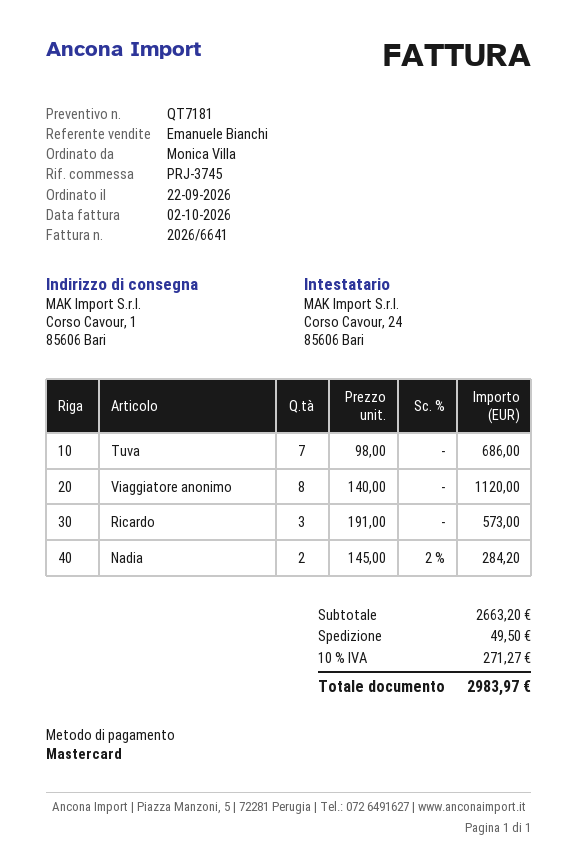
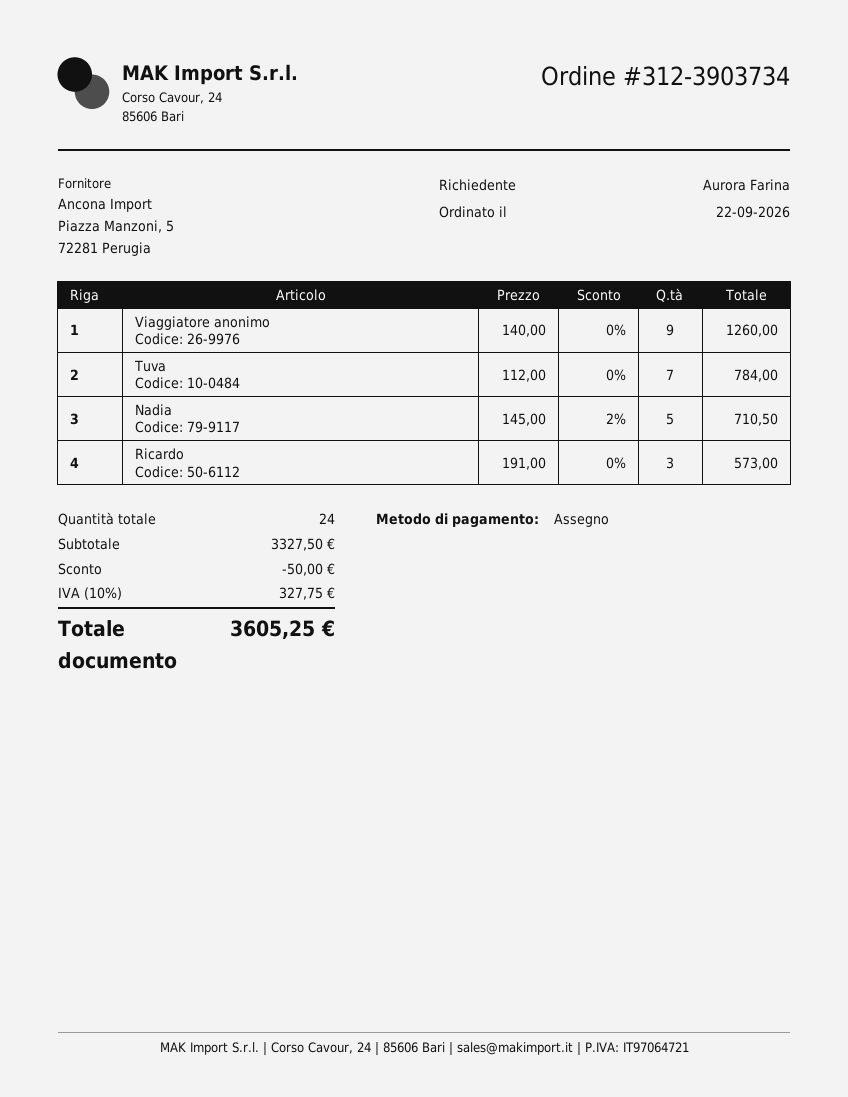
ordered by: Monica Villa -> Aurora Farina
payment method: Mastercard -> cheque
Tuva: 7 x 98.00 = 686.00 -> 7 x 112.00 = 784.00
Viaggiatore anonimo: 8 x 140.00 = 1120.00 -> 9 x 140.00 = 1260.00
Nadia: 2 x 145.00 - 2% = 284.20 -> 5 x 145.00 - 2% = 710.50
subtotal: 2663.20 -> 3327.50
discount: none -> 50.00
shipping: 49.50 -> none
tax: 10% = 271.27 -> 10% = 327.75
total: 2983.97 -> 3605.25

